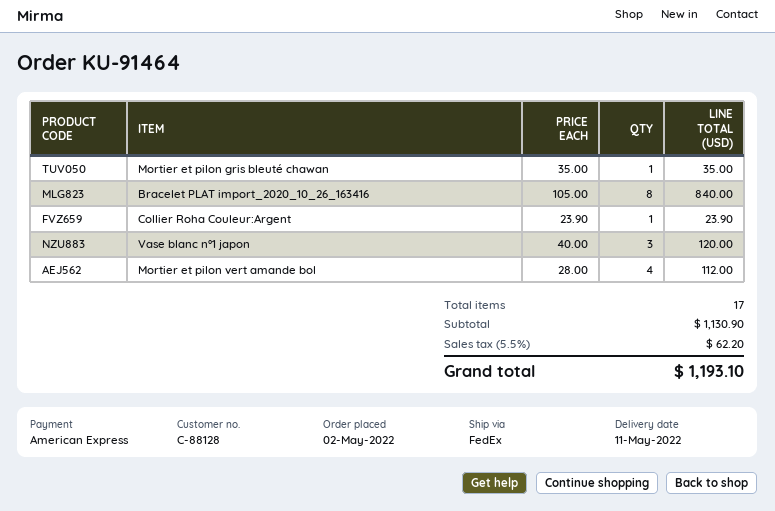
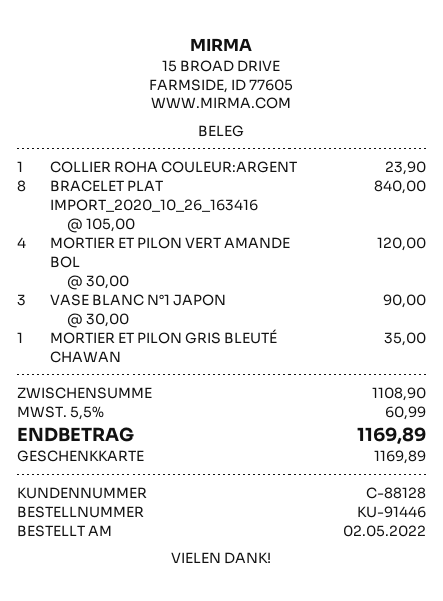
order number: KU-91464 -> KU-91446
payment method: American Express -> gift card
Vase blanc n°1 japon: 3 x 40.00 = 120.00 -> 3 x 30.00 = 90.00
Mortier et pilon vert amande bol: 4 x 28.00 = 112.00 -> 4 x 30.00 = 120.00
subtotal: 1130.90 -> 1108.90
tax: 5.5% = 62.20 -> 5.5% = 60.99
total: 1193.10 -> 1169.89

